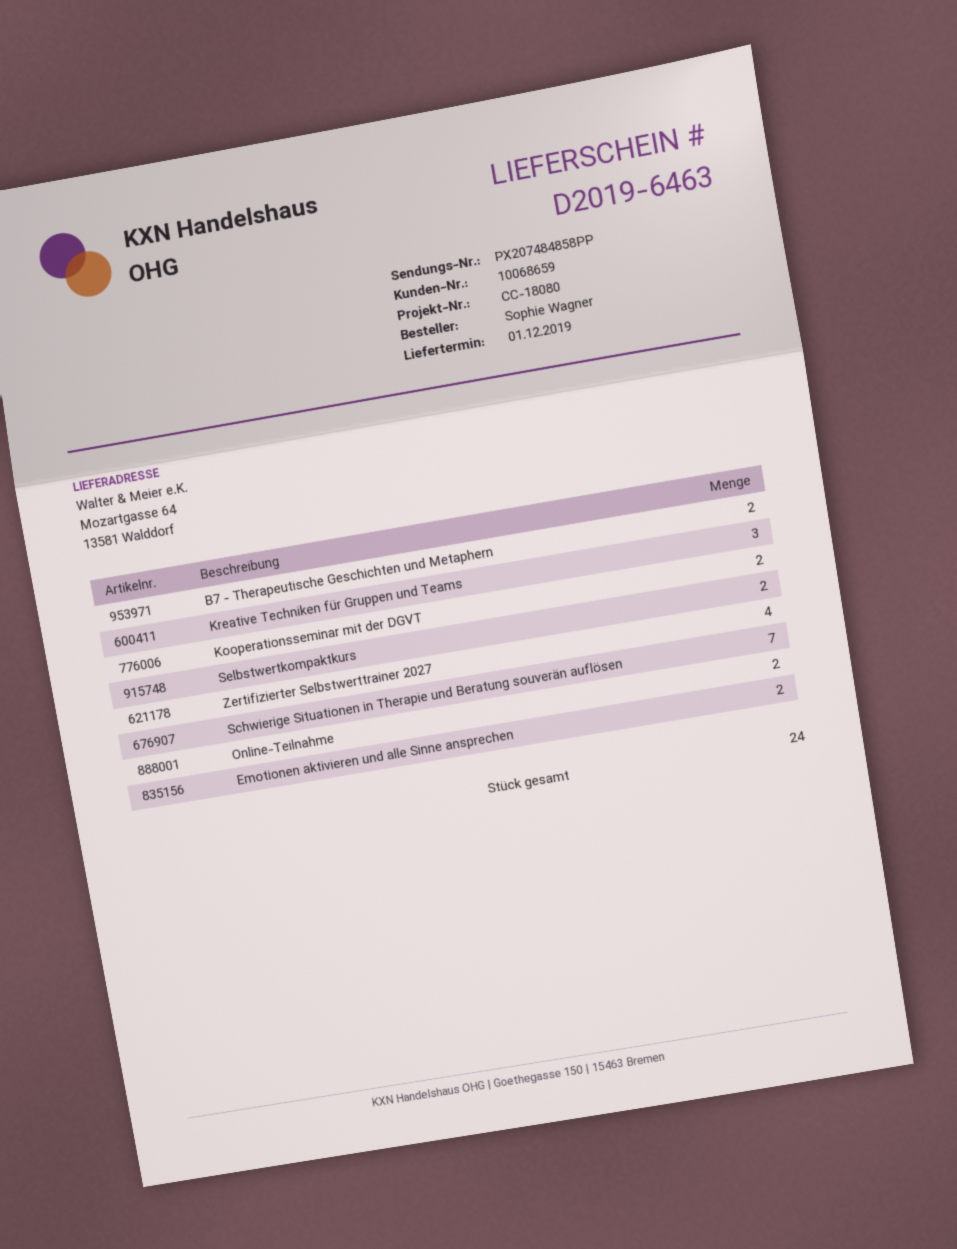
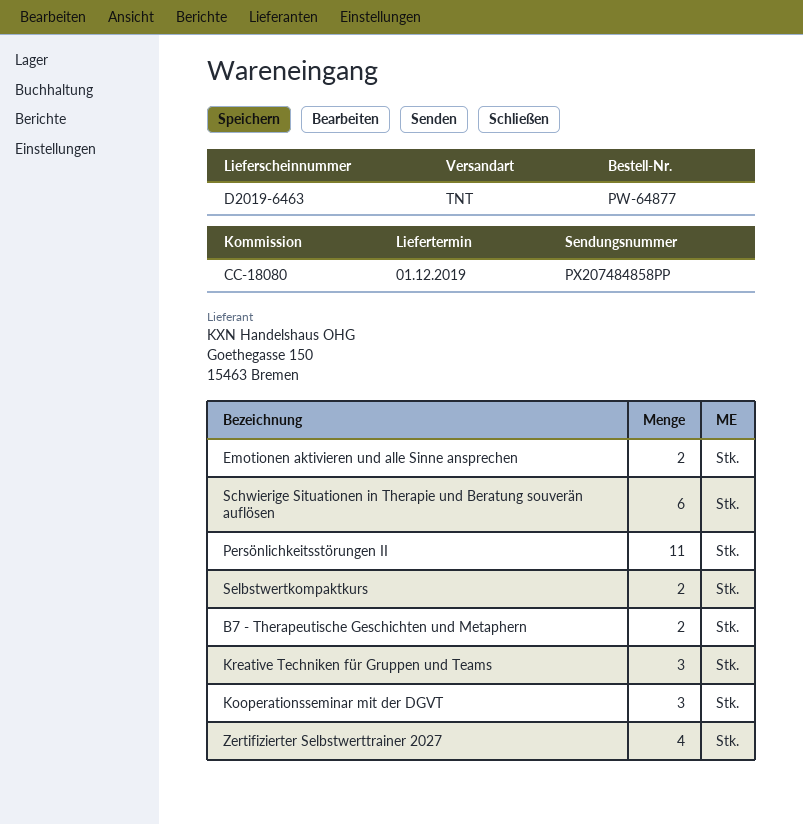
Kooperationsseminar mit der DGVT: 2 -> 3
Schwierige Situationen in Therapie und Beratung souverän auflösen: 7 -> 6
Online-Teilnahme: 2 -> none
Persönlichkeitsstörungen II: none -> 11

